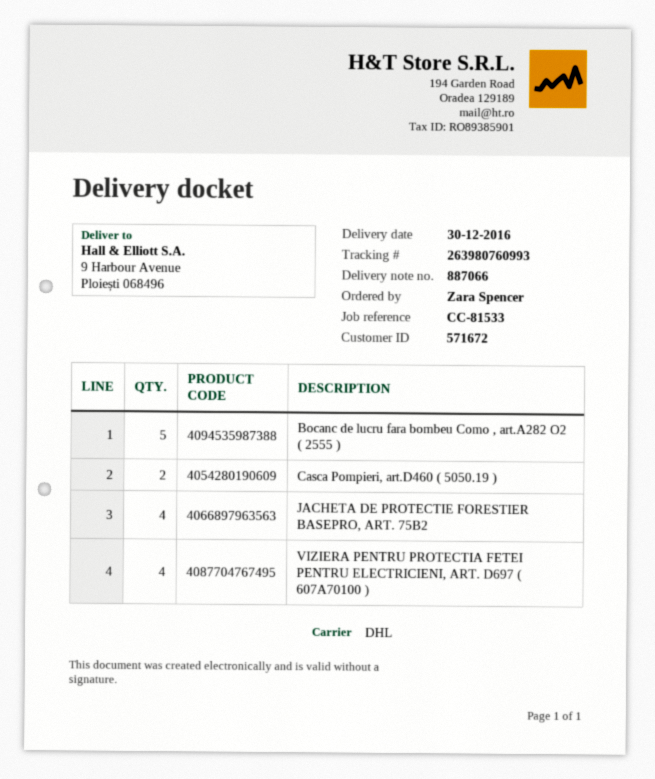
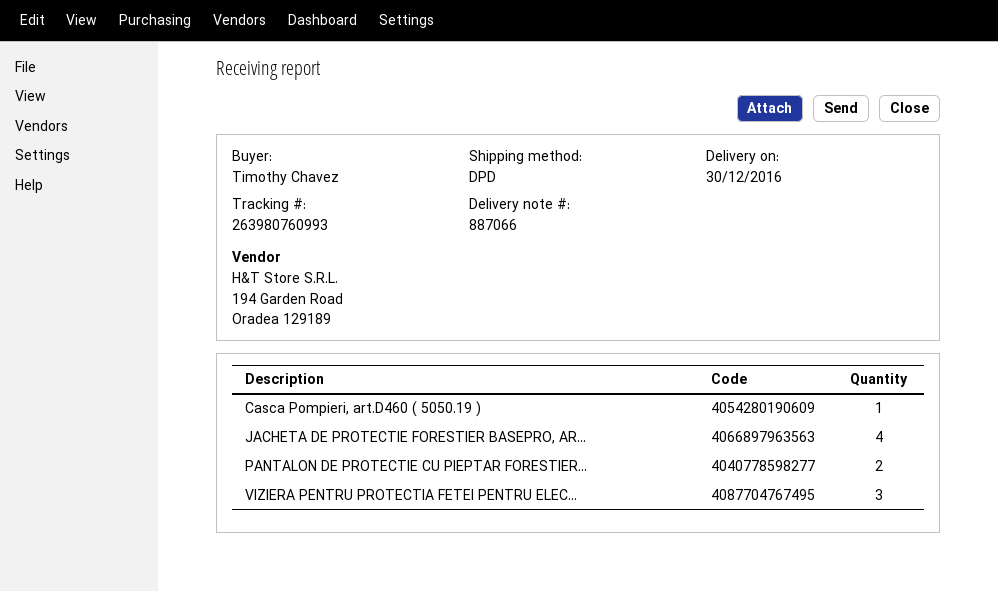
ordered by: Zara Spencer -> Timothy Chavez
shipping method: DHL -> DPD
Bocanc de lucru fara bombeu Como , art.A282 O2 ( 2555 ): 5 -> none
Casca Pompieri, art.D460 ( 5050.19 ): 2 -> 1
VIZIERA PENTRU PROTECTIA FETEI PENTRU ELECTRICIENI, ART. D697 ( 607A70100 ): 4 -> 3
PANTALON DE PROTECTIE CU PIEPTAR FORESTIER...: none -> 2

